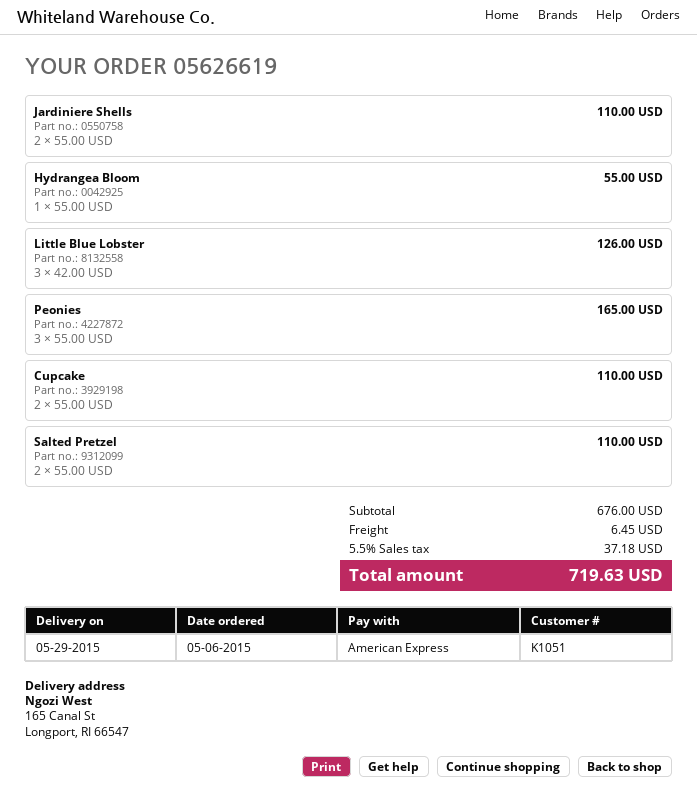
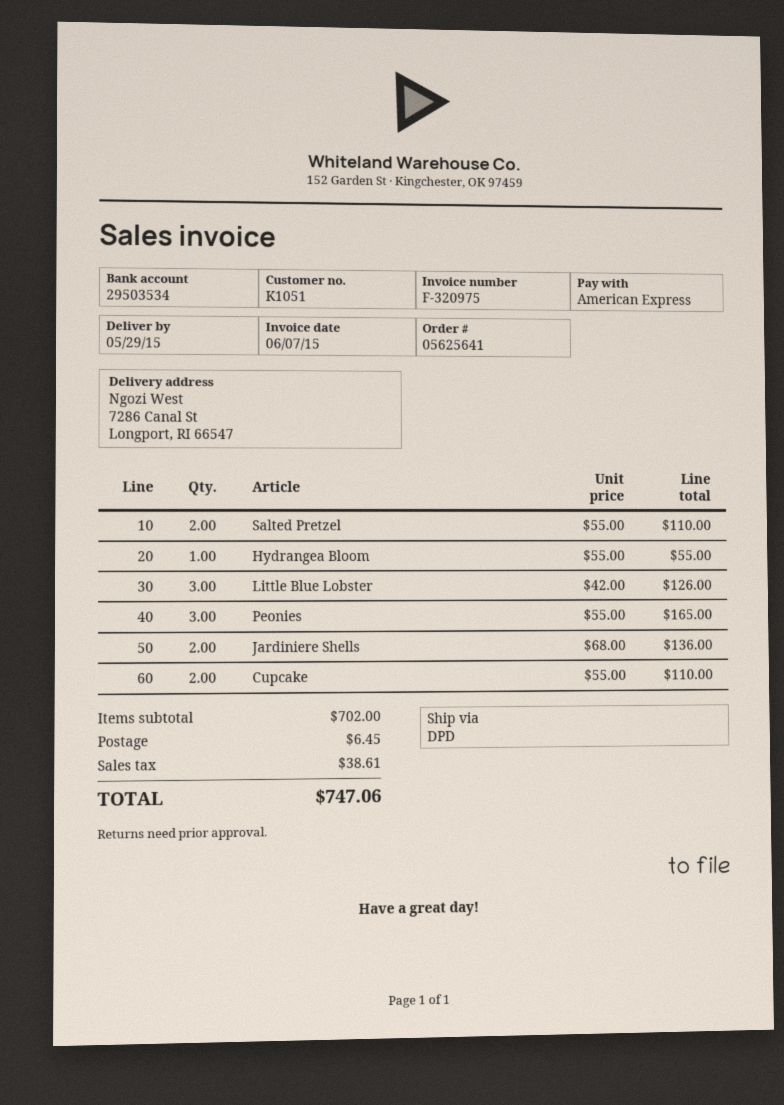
order number: 05626619 -> 05625641
ship to: 165 Canal St, Longport, RI 66547 -> 7286 Canal St, Longport, RI 66547
Jardiniere Shells: 2 x 55.00 = 110.00 -> 2 x 68.00 = 136.00
subtotal: 676.00 -> 702.00
tax: 37.18 -> 38.61
total: 719.63 -> 747.06

